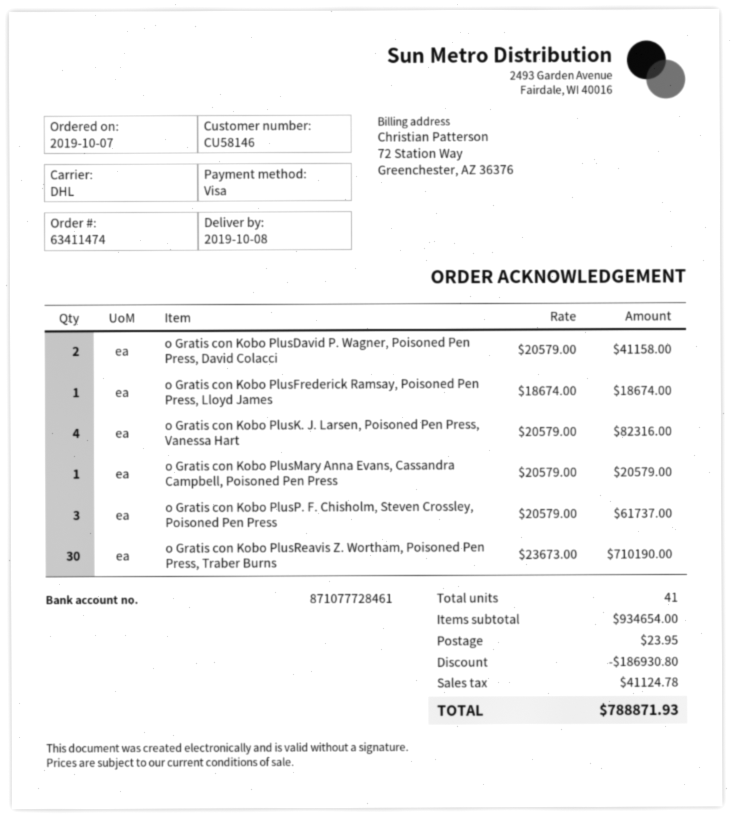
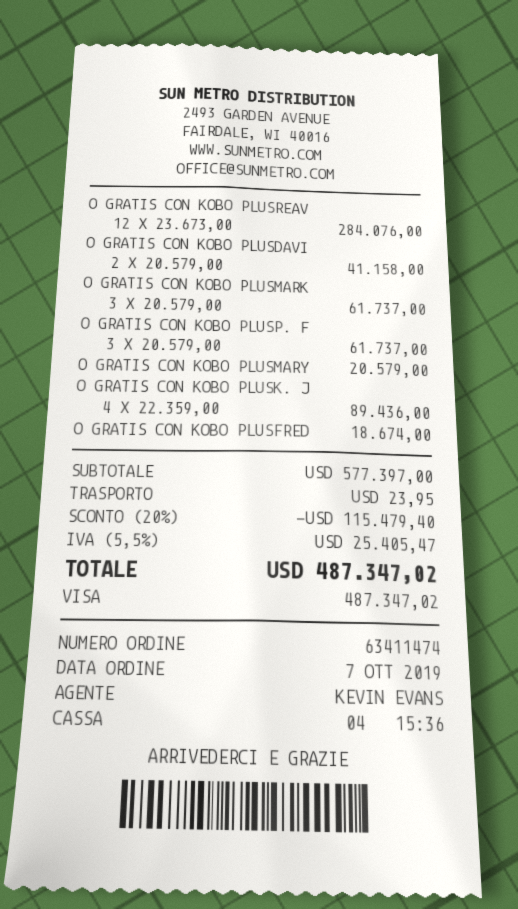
o Gratis con Kobo PlusK. J. Larsen, Poisoned Pen Press, Vanessa Hart: 4 x 20579.00 = 82316.00 -> 4 x 22359.00 = 89436.00
o Gratis con Kobo PlusReavis Z. Wortham, Poisoned Pen Press, Traber Burns: 30 x 23673.00 = 710190.00 -> 12 x 23673.00 = 284076.00
O GRATIS CON KOBO PLUSMARK: none -> 3 x 20579.00 = 61737.00
subtotal: 934654.00 -> 577397.00
discount: 186930.80 -> 115479.40
tax: 41124.78 -> 25405.47
total: 788871.93 -> 487347.02

